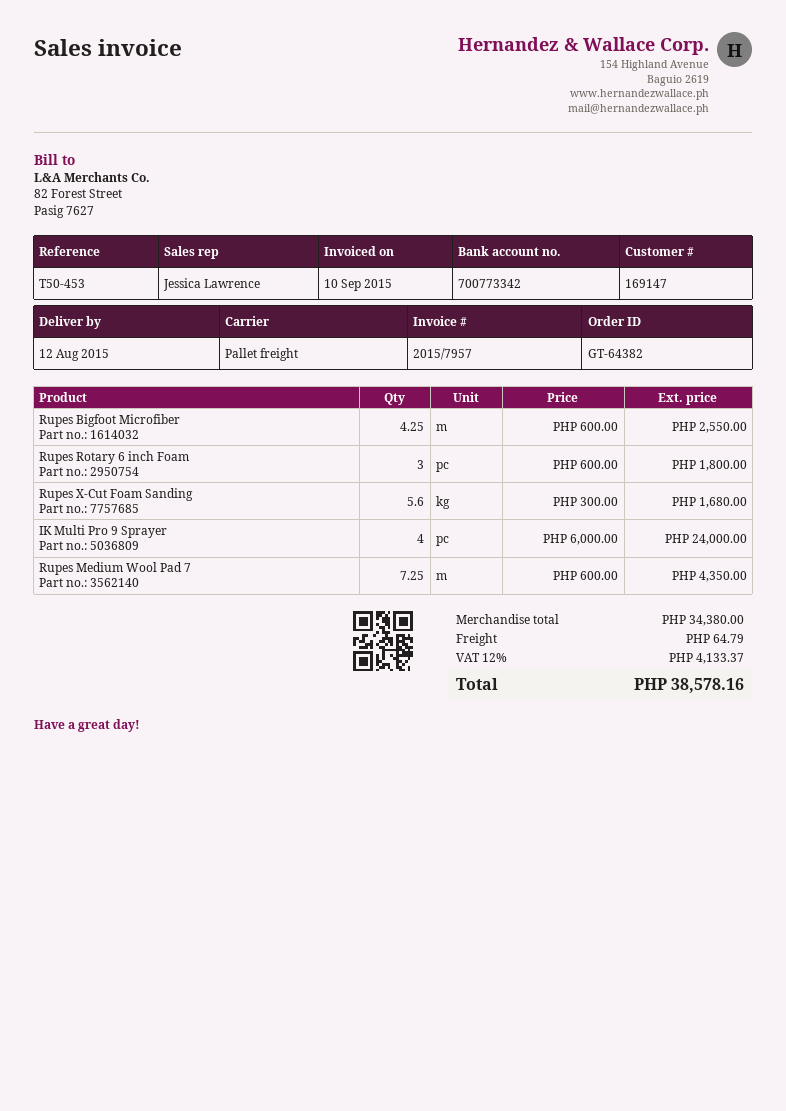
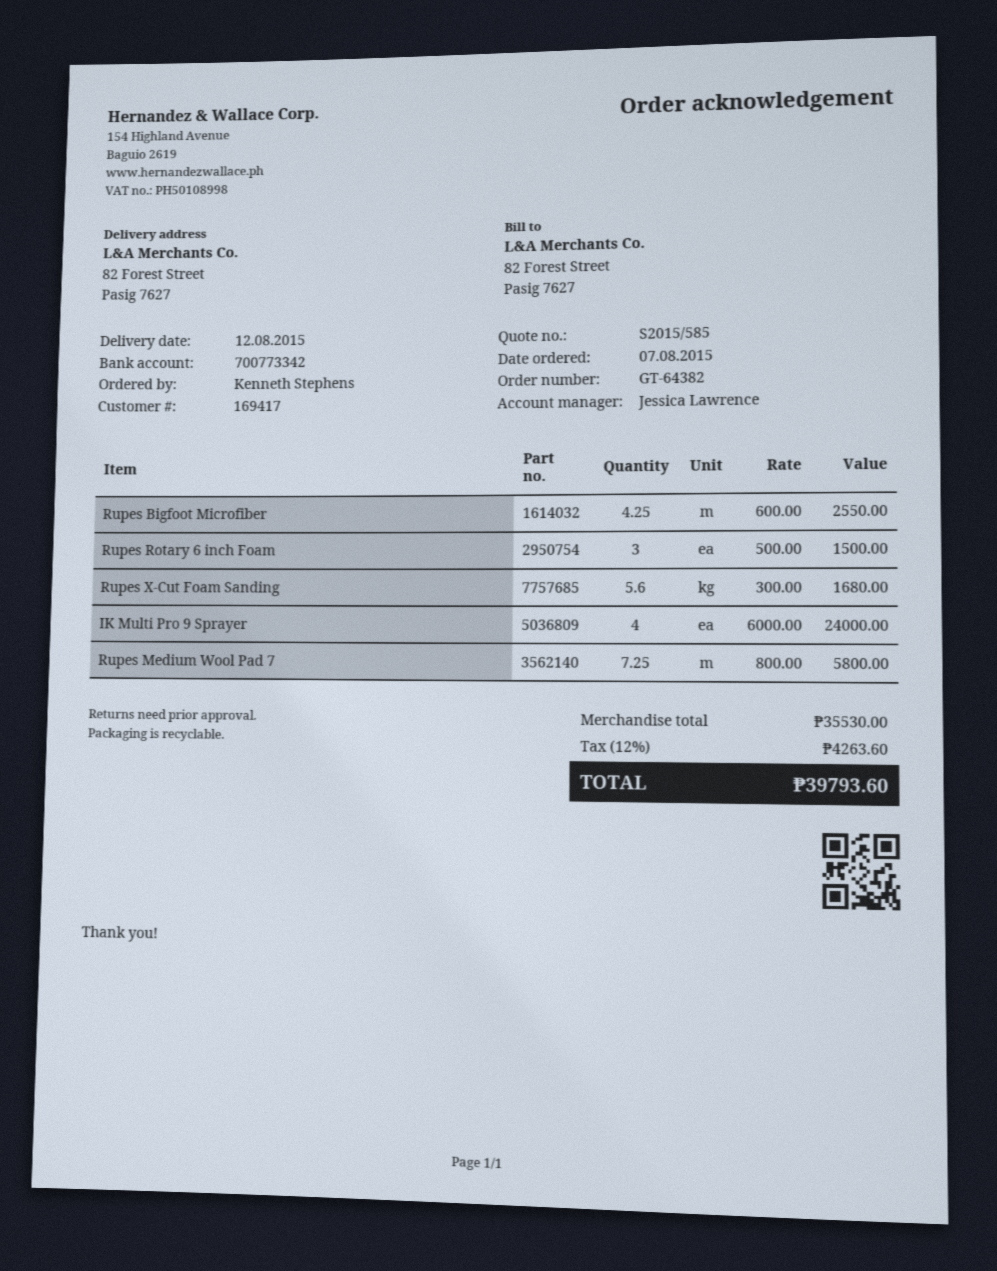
customer number: 169147 -> 169417
Rupes Rotary 6 inch Foam: 3 x 600.00 = 1800.00 -> 3 x 500.00 = 1500.00
Rupes Medium Wool Pad 7: 7.25 x 600.00 = 4350.00 -> 7.25 x 800.00 = 5800.00
subtotal: 34380.00 -> 35530.00
shipping: 64.79 -> none
tax: 12% = 4133.37 -> 12% = 4263.60
total: 38578.16 -> 39793.60

